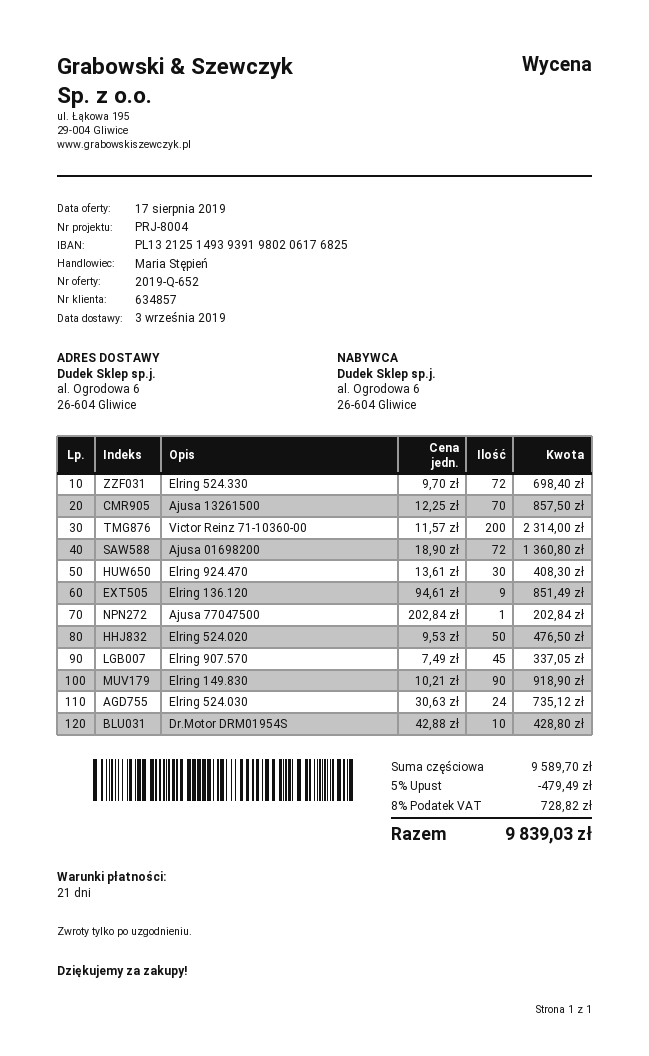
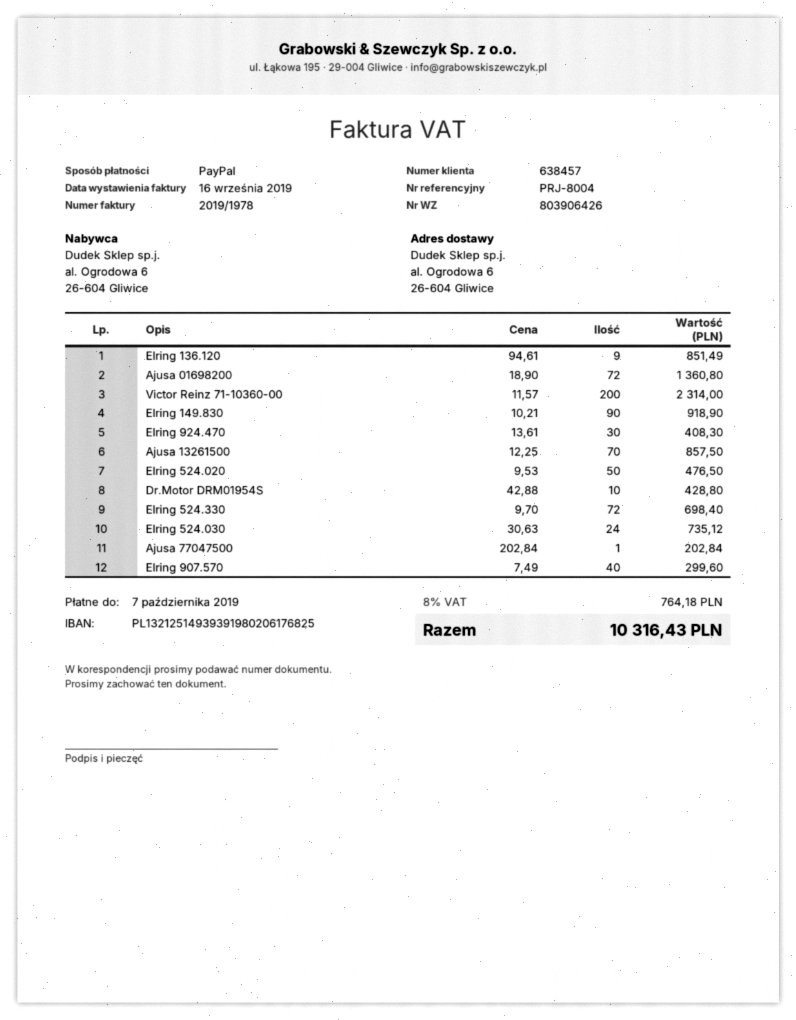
customer number: 634857 -> 638457
Elring 907.570: 45 x 7.49 = 337.05 -> 40 x 7.49 = 299.60
discount: 5% = 479.49 -> none
tax: 8% = 728.82 -> 8% = 764.18
total: 9839.03 -> 10316.43

